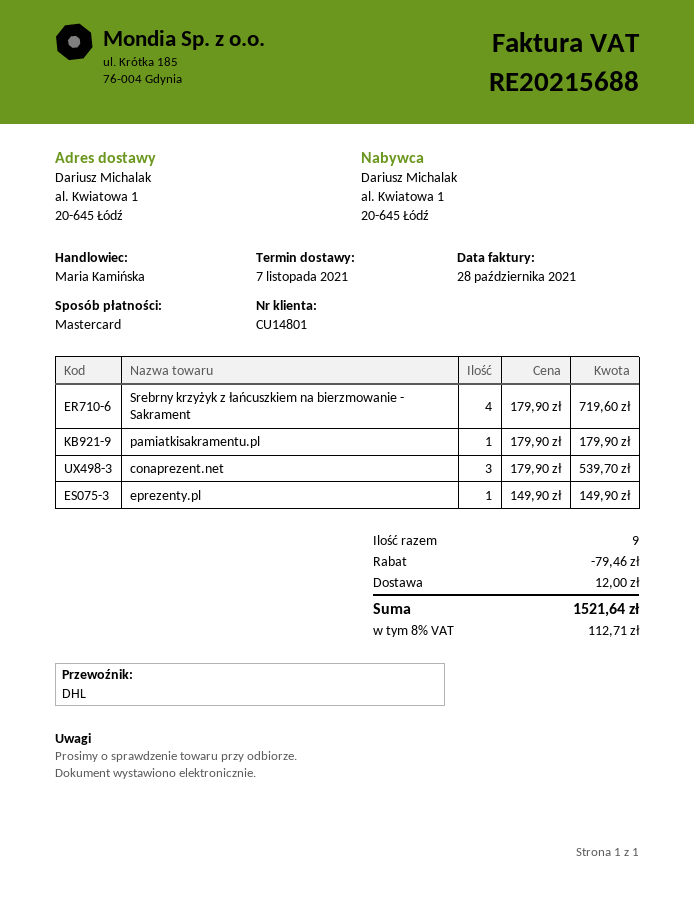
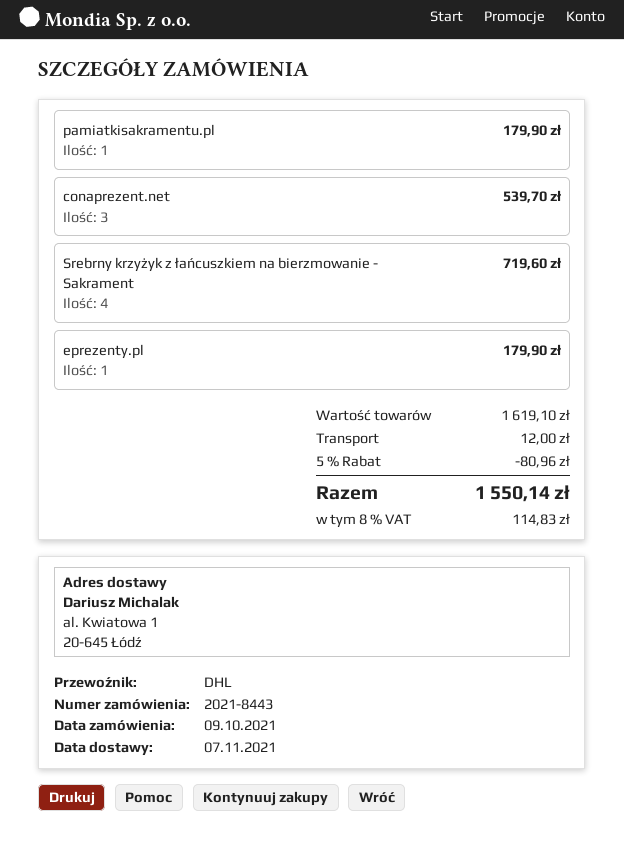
eprezenty.pl: 1 for 149.90 -> 1 for 179.90
discount: 79.46 -> 80.96
tax: 8% = 112.71 -> 8% = 114.83
total: 1521.64 -> 1550.14

